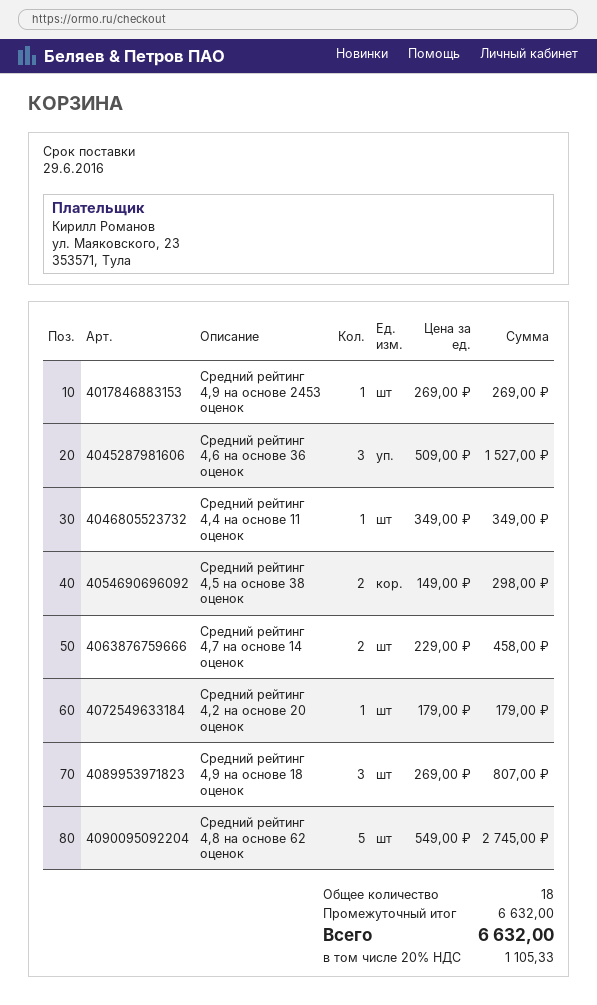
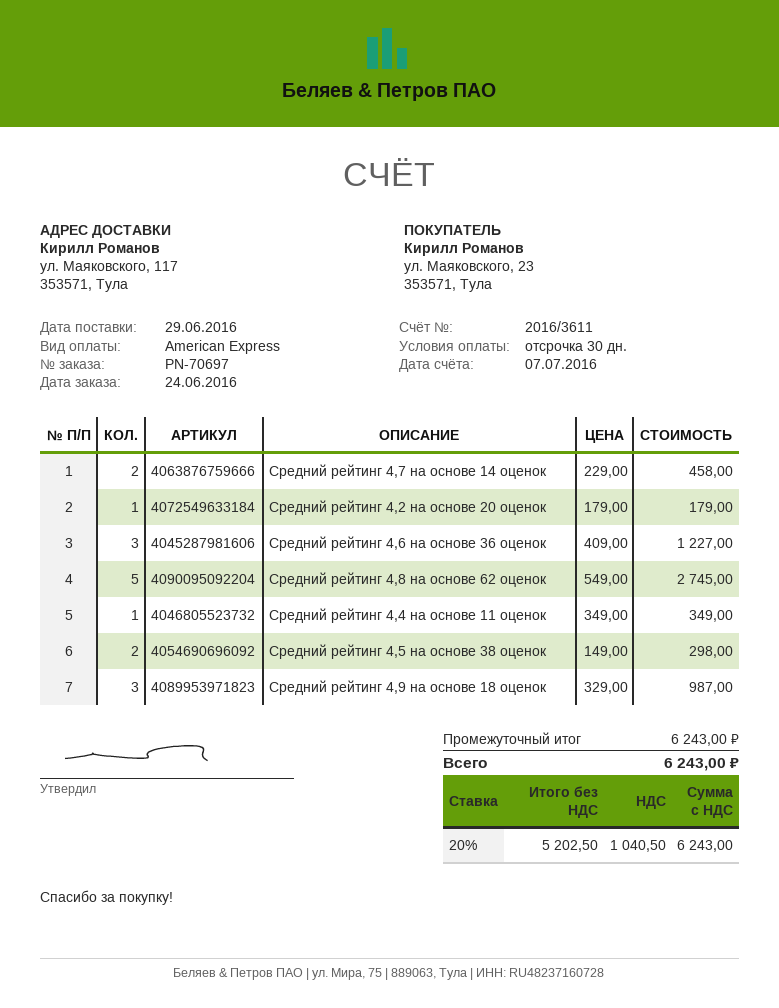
Средний рейтинг 4,9 на основе 2453 оценок: 1 x 269.00 = 269.00 -> none
Средний рейтинг 4,6 на основе 36 оценок: 3 x 509.00 = 1527.00 -> 3 x 409.00 = 1227.00
Средний рейтинг 4,9 на основе 18 оценок: 3 x 269.00 = 807.00 -> 3 x 329.00 = 987.00
subtotal: 6632.00 -> 6243.00
tax: 20% = 1105.33 -> 20% = 1040.50
total: 6632.00 -> 6243.00

